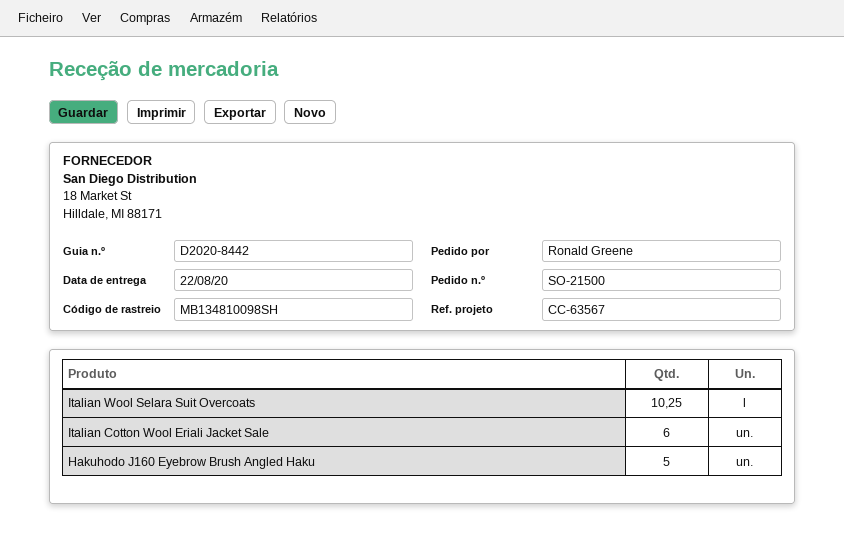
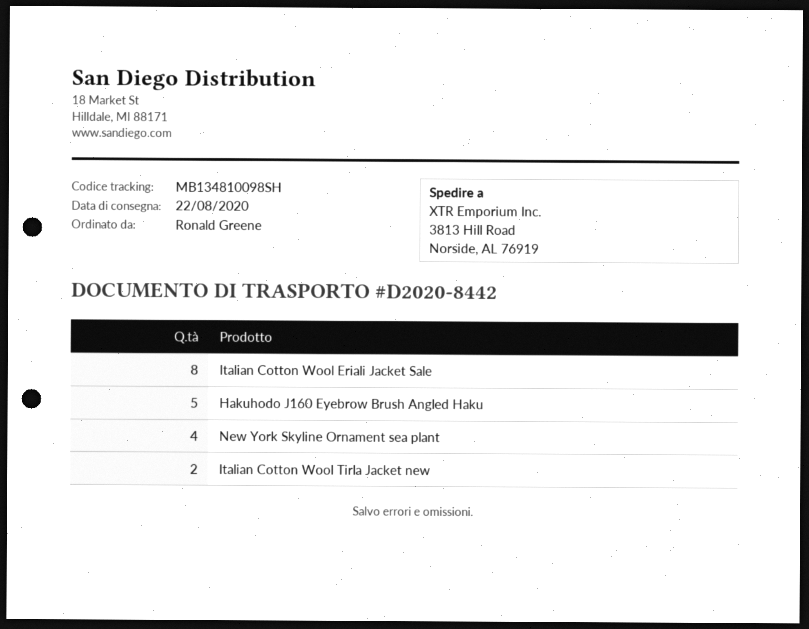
Italian Wool Selara Suit Overcoats: 10.25 -> none
Italian Cotton Wool Eriali Jacket Sale: 6 -> 8
New York Skyline Ornament sea plant: none -> 4
Italian Cotton Wool Tirla Jacket new: none -> 2

